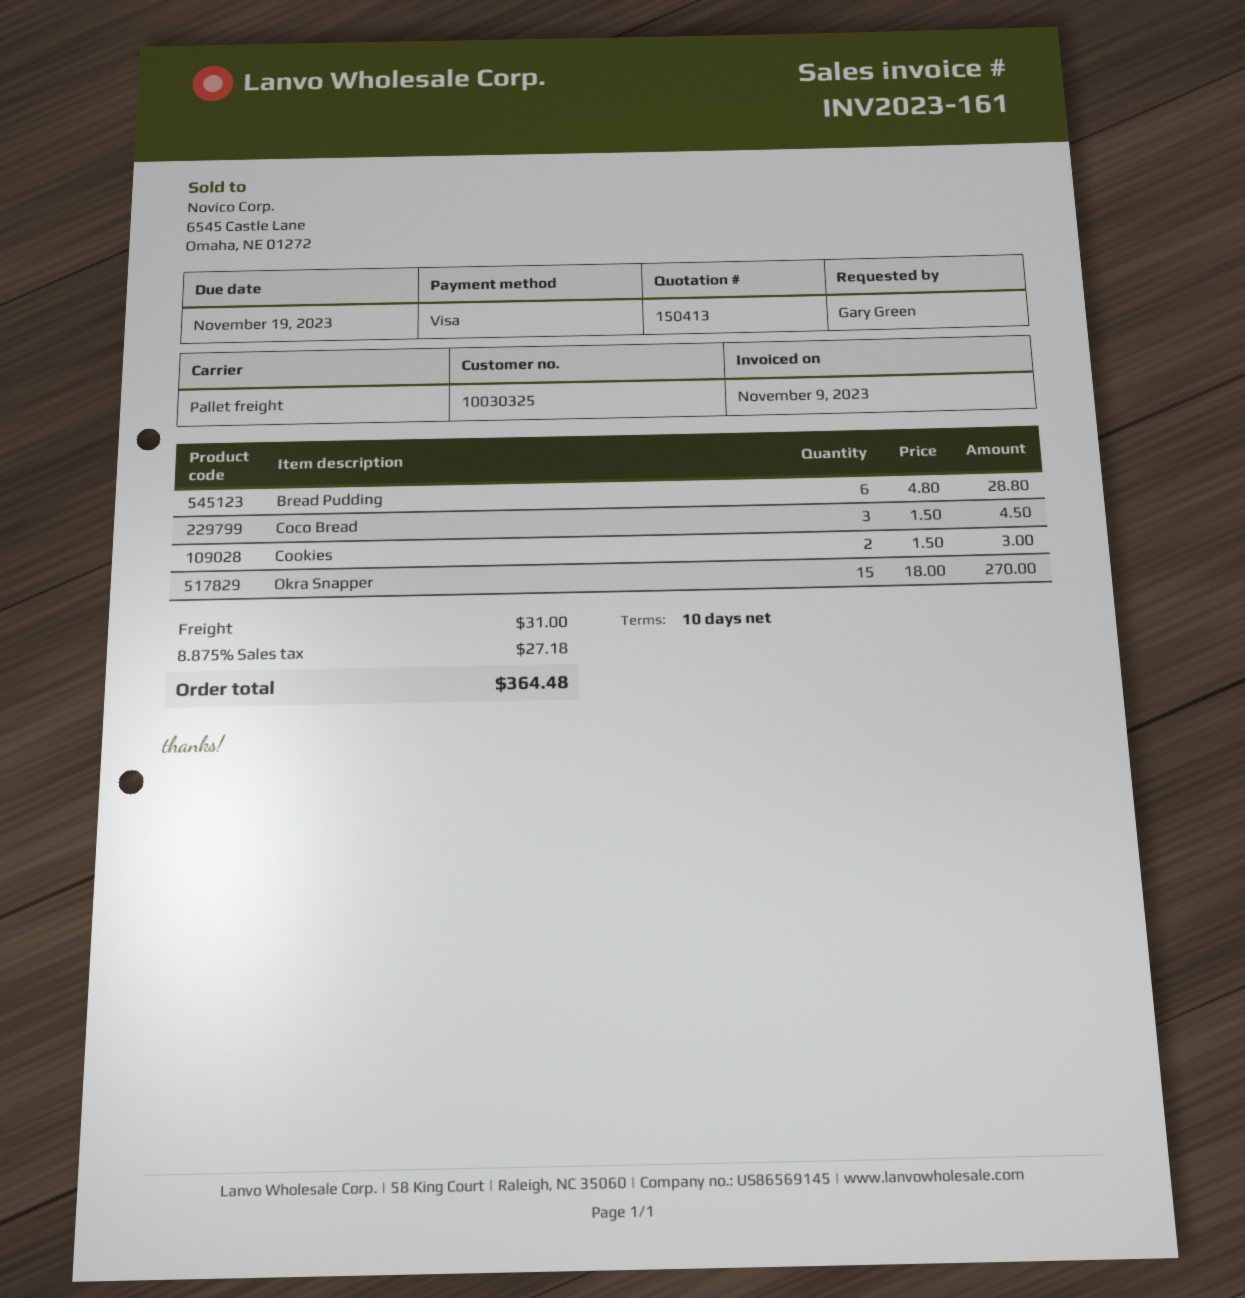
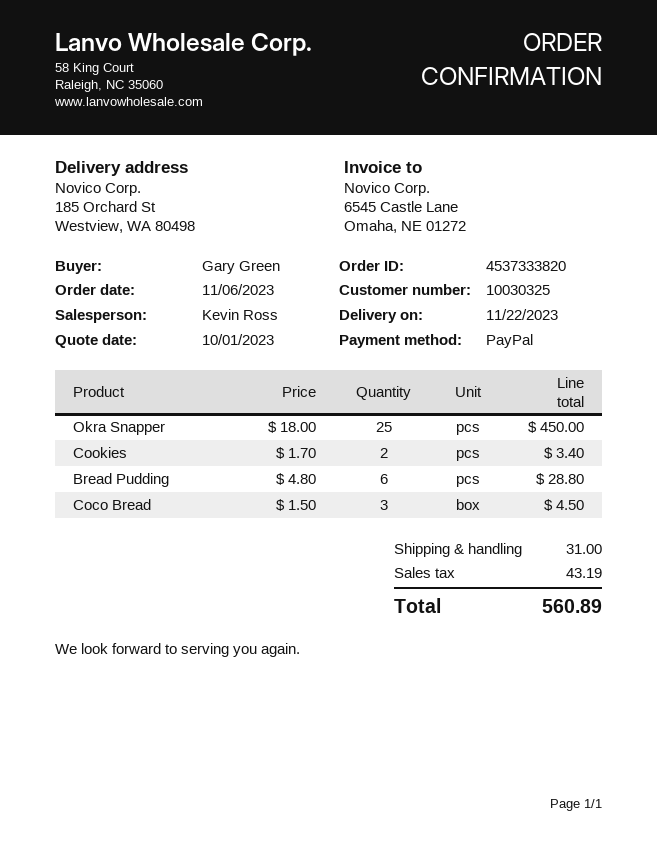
payment method: Visa -> PayPal
Cookies: 2 x 1.50 = 3.00 -> 2 x 1.70 = 3.40
Okra Snapper: 15 x 18.00 = 270.00 -> 25 x 18.00 = 450.00
tax: 27.18 -> 43.19
total: 364.48 -> 560.89

